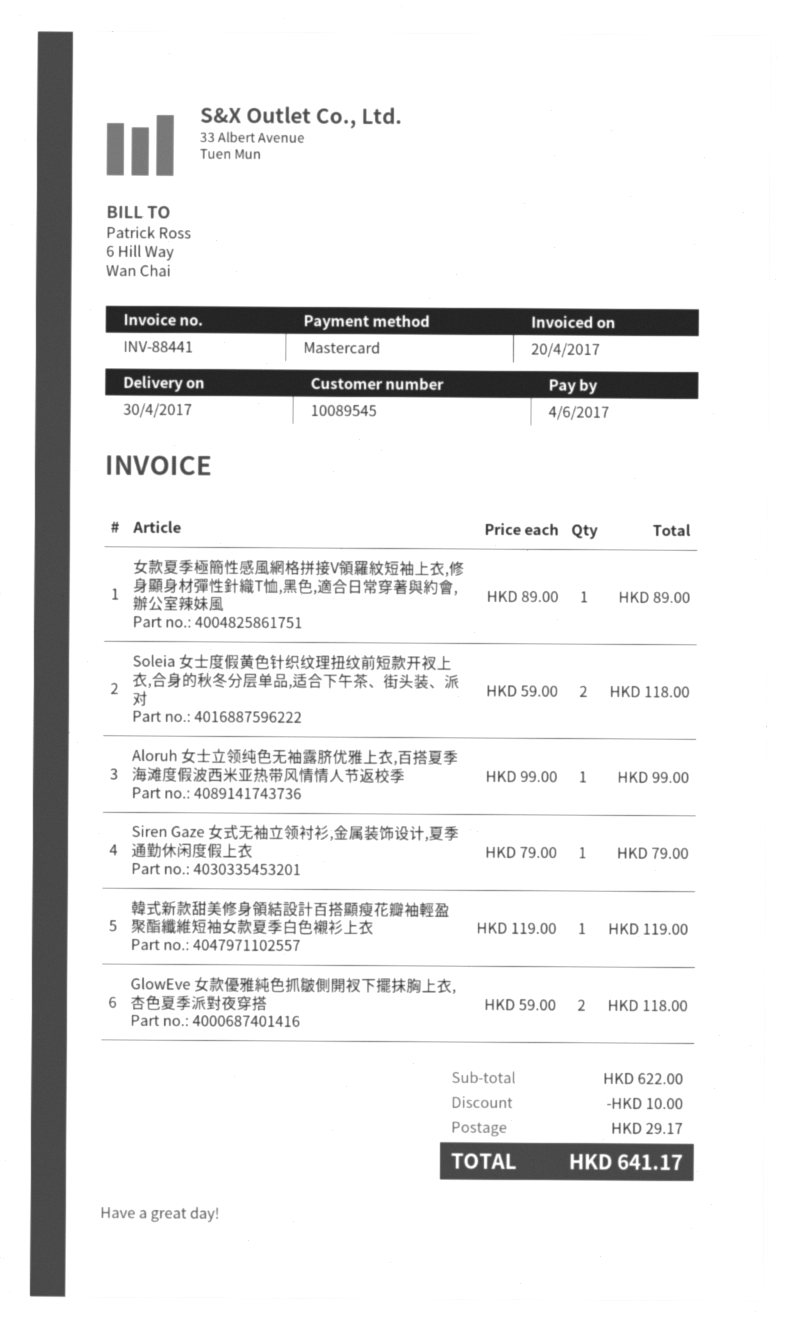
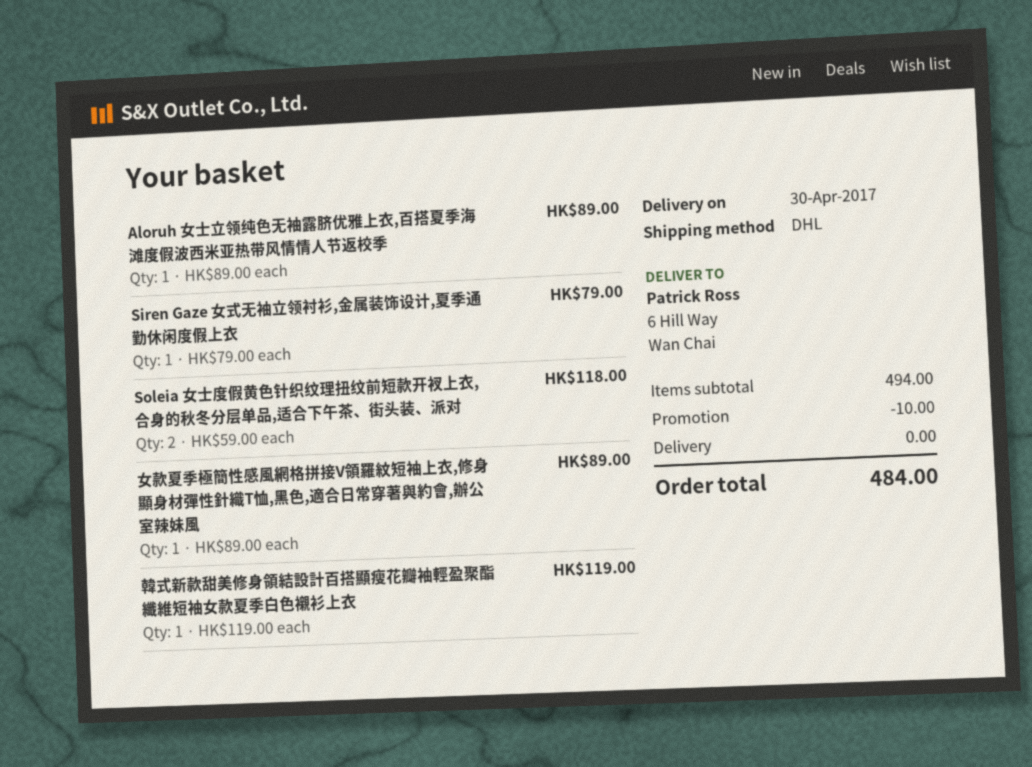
Aloruh 女士立领纯色无袖露脐优雅上衣,百搭夏季海滩度假波西米亚热带风情情人节返校季: 1 x 99.00 = 99.00 -> 1 x 89.00 = 89.00
GlowEve 女款優雅純色抓皺側開衩下擺抹胸上衣,杏色夏季派對夜穿搭: 2 x 59.00 = 118.00 -> none
subtotal: 622.00 -> 494.00
shipping: 29.17 -> 0.00
total: 641.17 -> 484.00

